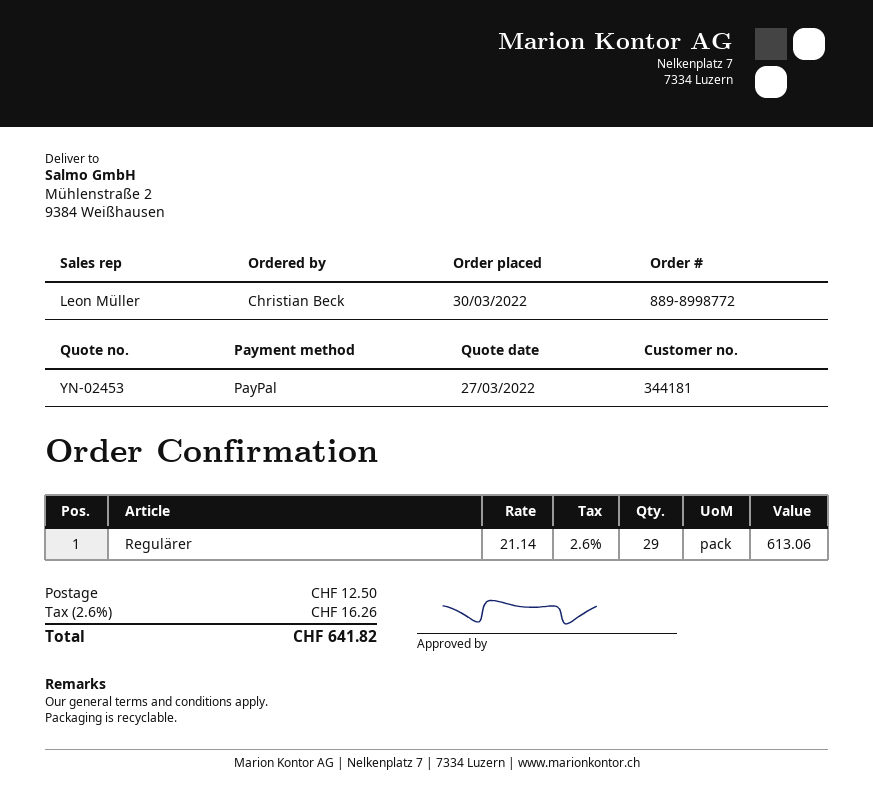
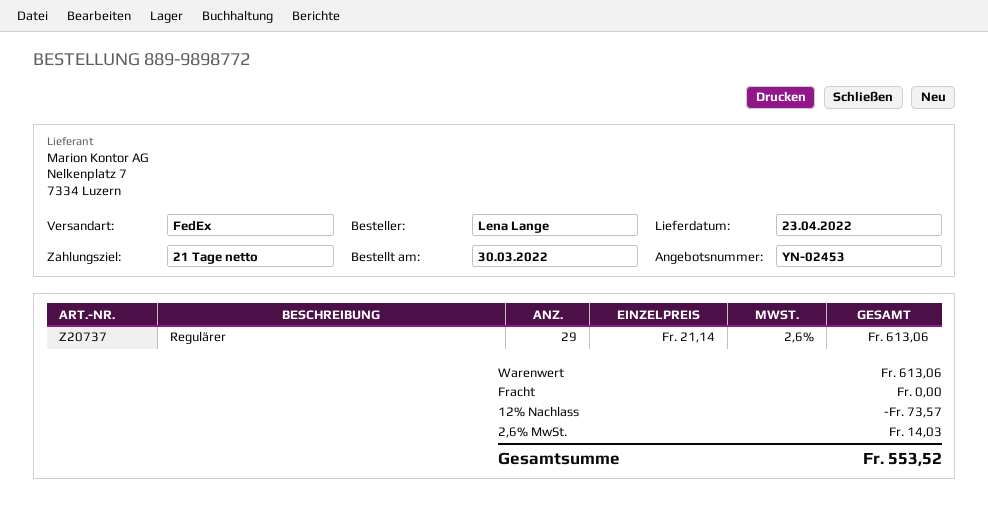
order number: 889-8998772 -> 889-9898772
ordered by: Christian Beck -> Lena Lange
discount: none -> 12% = 73.57
shipping: 12.50 -> 0.00
tax: 2.6% = 16.26 -> 2.6% = 14.03
total: 641.82 -> 553.52

